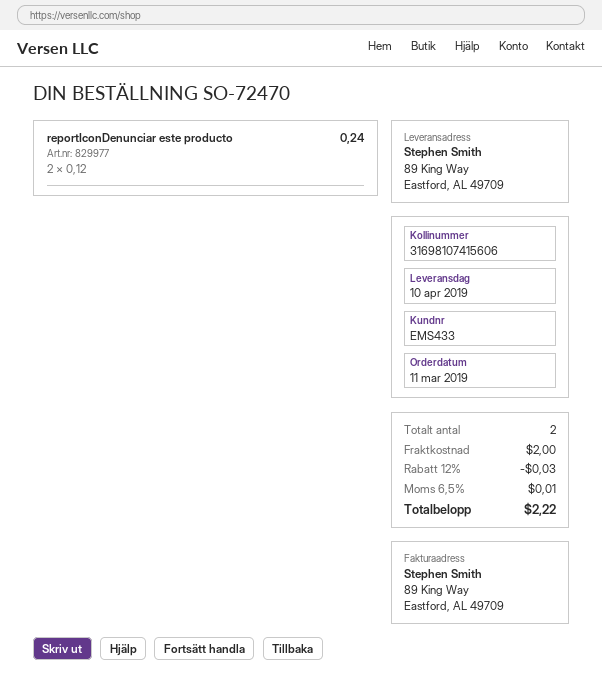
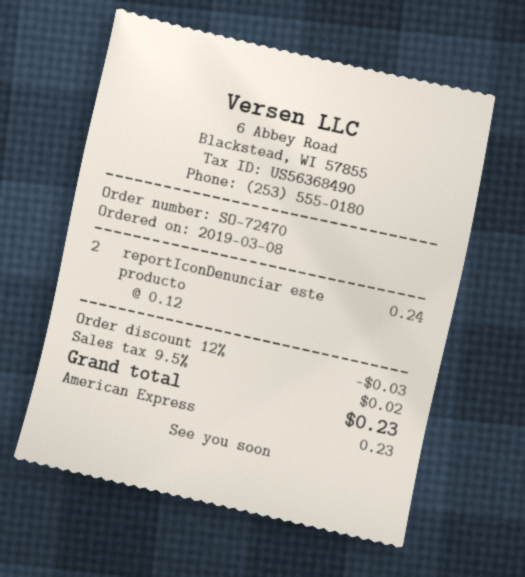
order date: 2019-03-11 -> 2019-03-08
shipping: 2.00 -> none
tax: 6.5% = 0.01 -> 9.5% = 0.02
total: 2.22 -> 0.23

